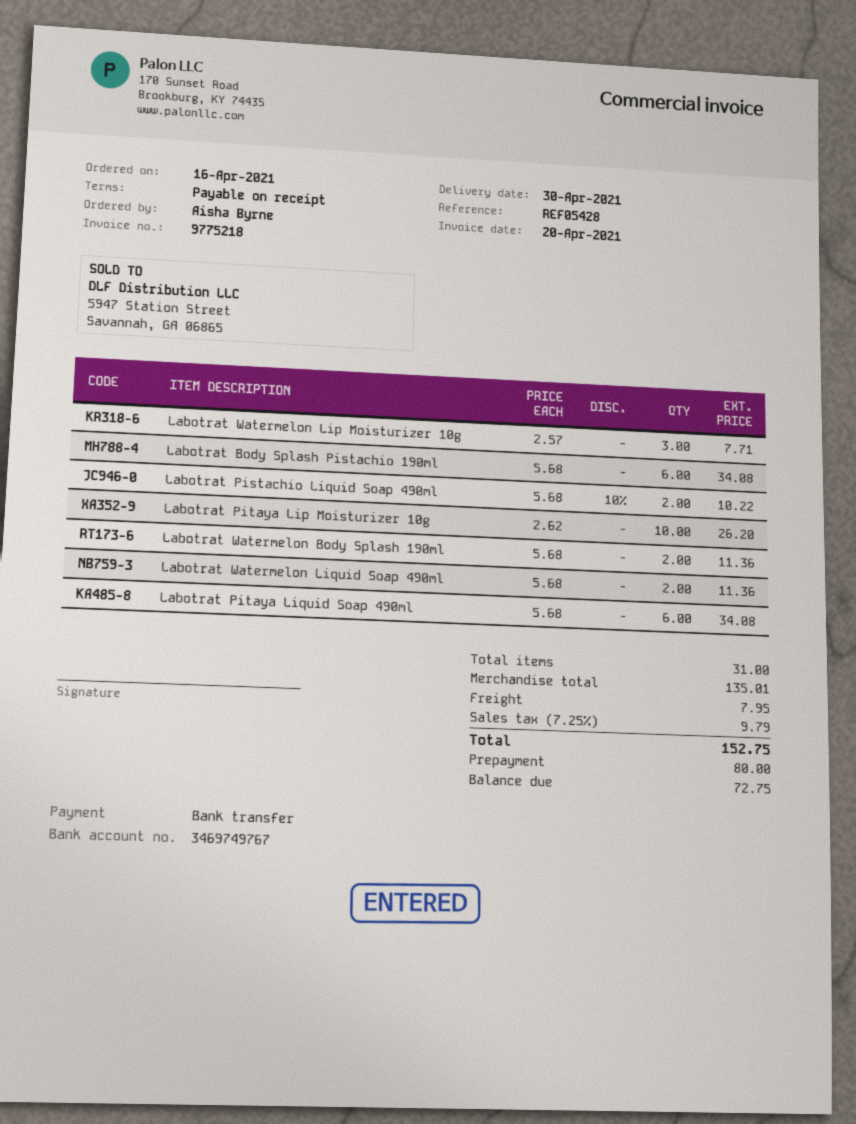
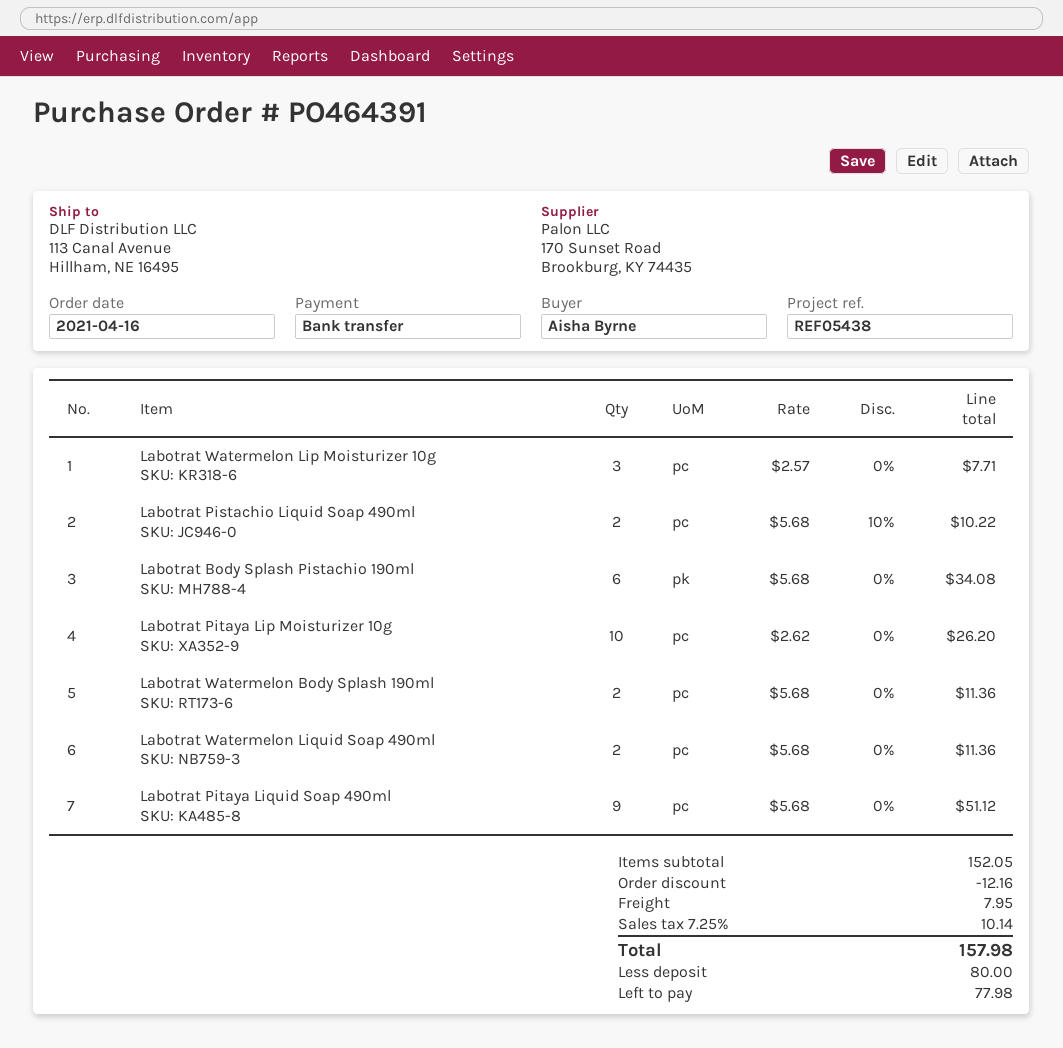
reference: REF05428 -> REF05438
Labotrat Pitaya Liquid Soap 490ml: 6 x 5.68 = 34.08 -> 9 x 5.68 = 51.12
subtotal: 135.01 -> 152.05
discount: none -> 12.16
tax: 7.25% = 9.79 -> 7.25% = 10.14
total: 152.75 -> 157.98
balance: 72.75 -> 77.98

